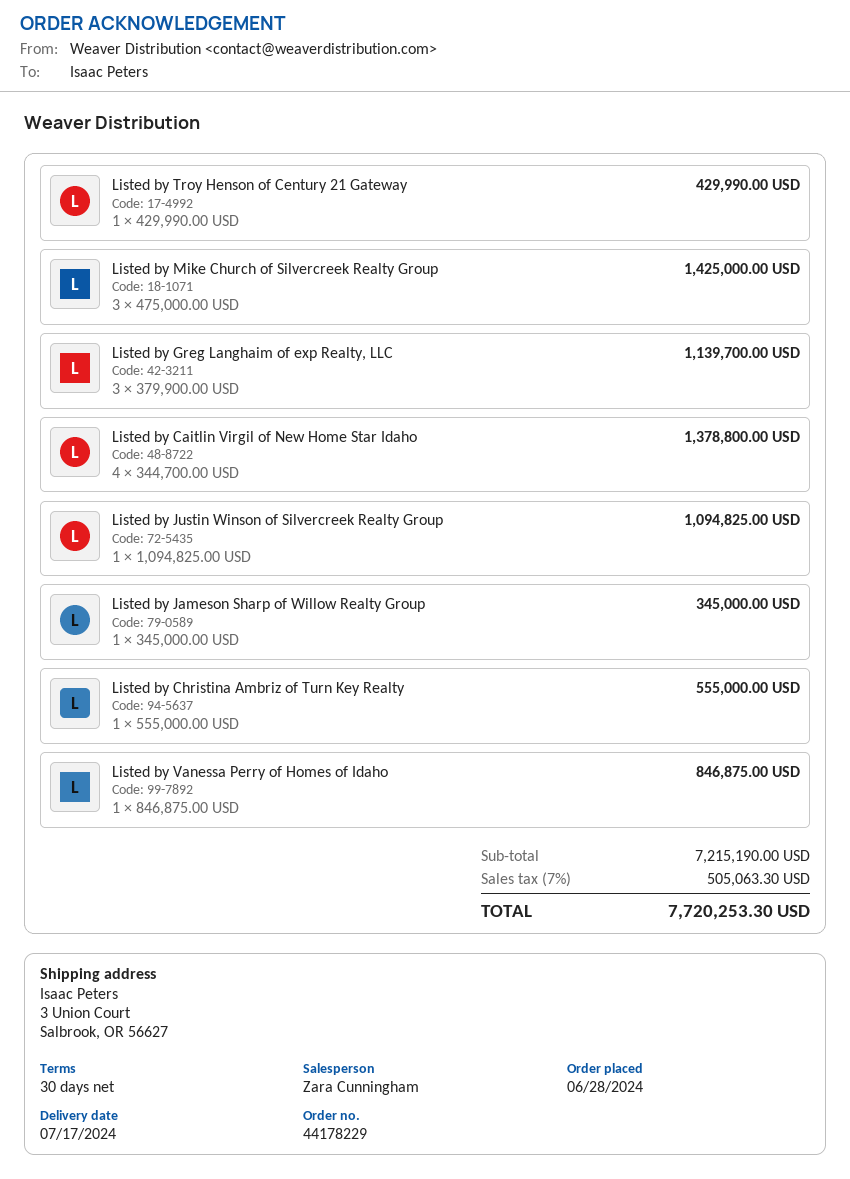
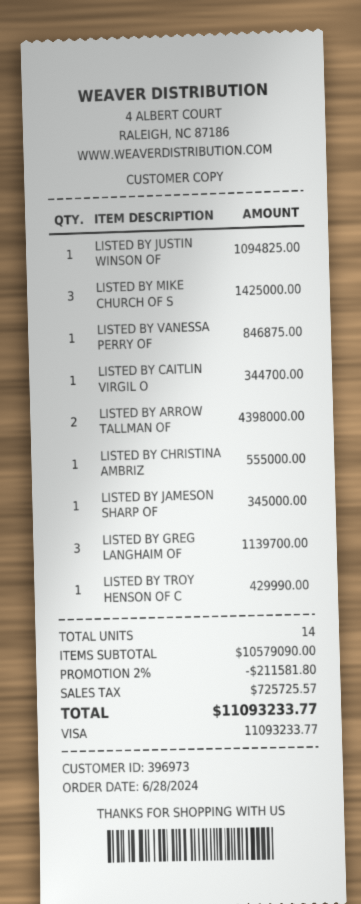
Listed by Caitlin Virgil of New Home Star Idaho: 4 for 1378800.00 -> 1 for 344700.00
LISTED BY ARROW TALLMAN OF: none -> 2 for 4398000.00
subtotal: 7215190.00 -> 10579090.00
discount: none -> 2% = 211581.80
tax: 505063.30 -> 725725.57
total: 7720253.30 -> 11093233.77

